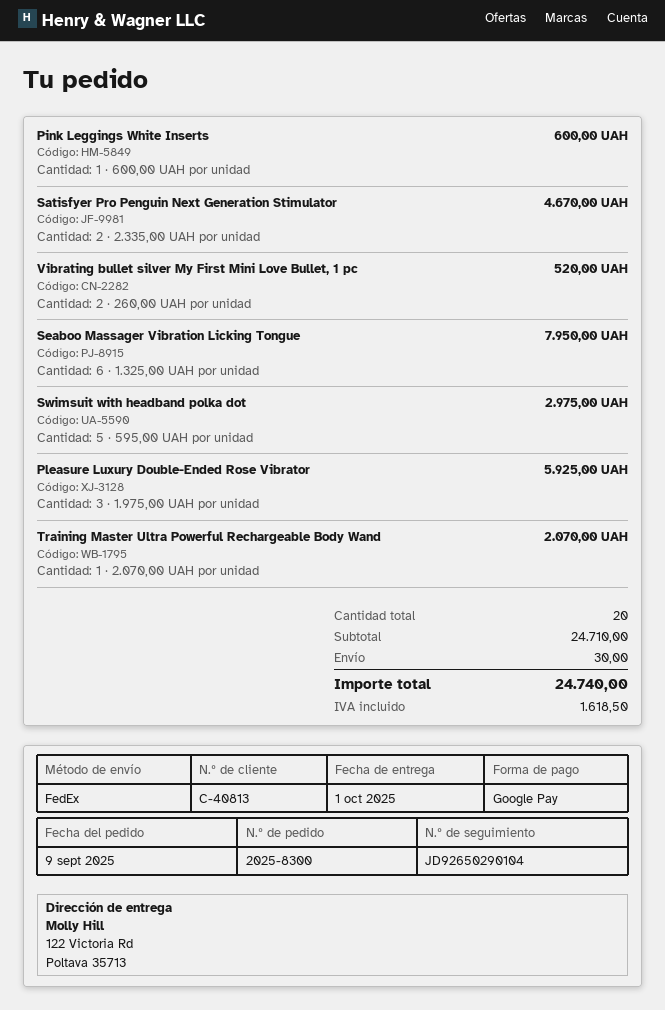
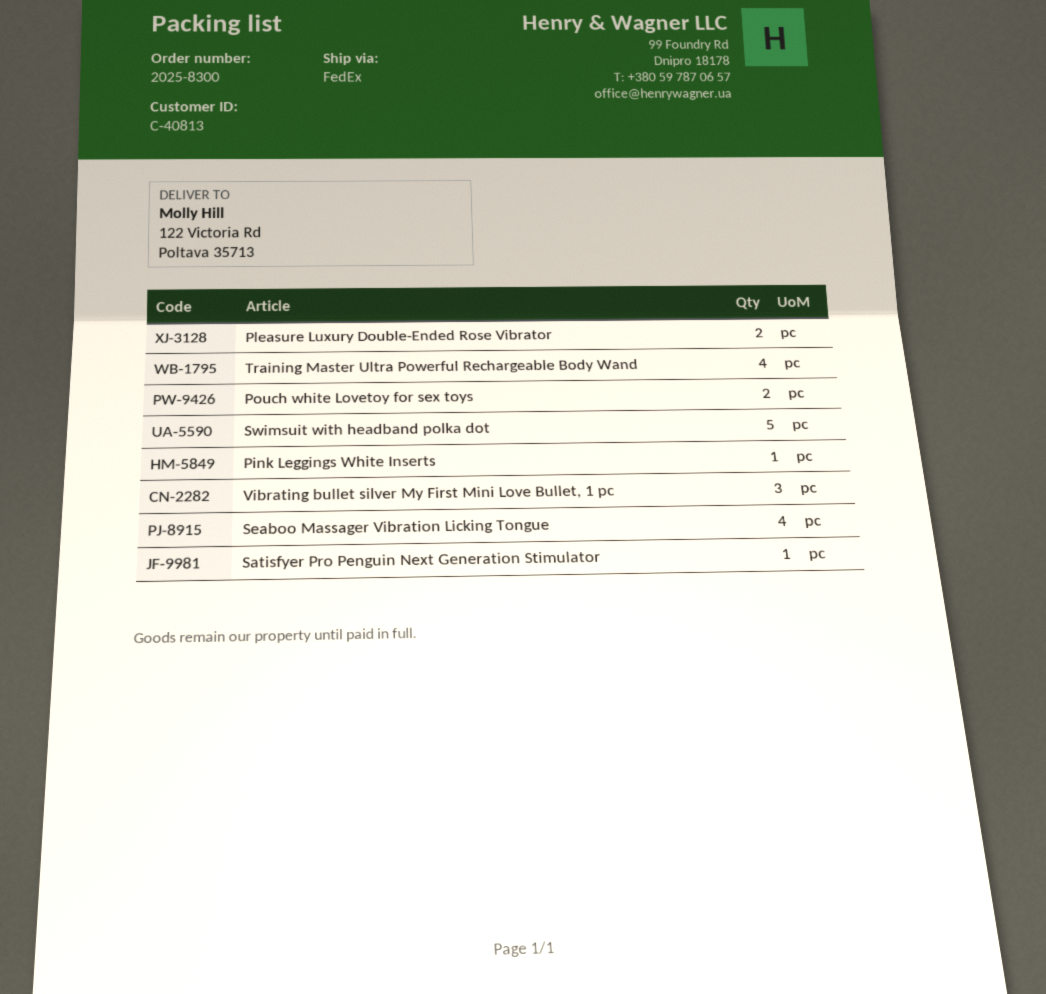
Satisfyer Pro Penguin Next Generation Stimulator: 2 -> 1
Vibrating bullet silver My First Mini Love Bullet, 1 pc: 2 -> 3
Seaboo Massager Vibration Licking Tongue: 6 -> 4
Pleasure Luxury Double-Ended Rose Vibrator: 3 -> 2
Training Master Ultra Powerful Rechargeable Body Wand: 1 -> 4
Pouch white Lovetoy for sex toys: none -> 2

